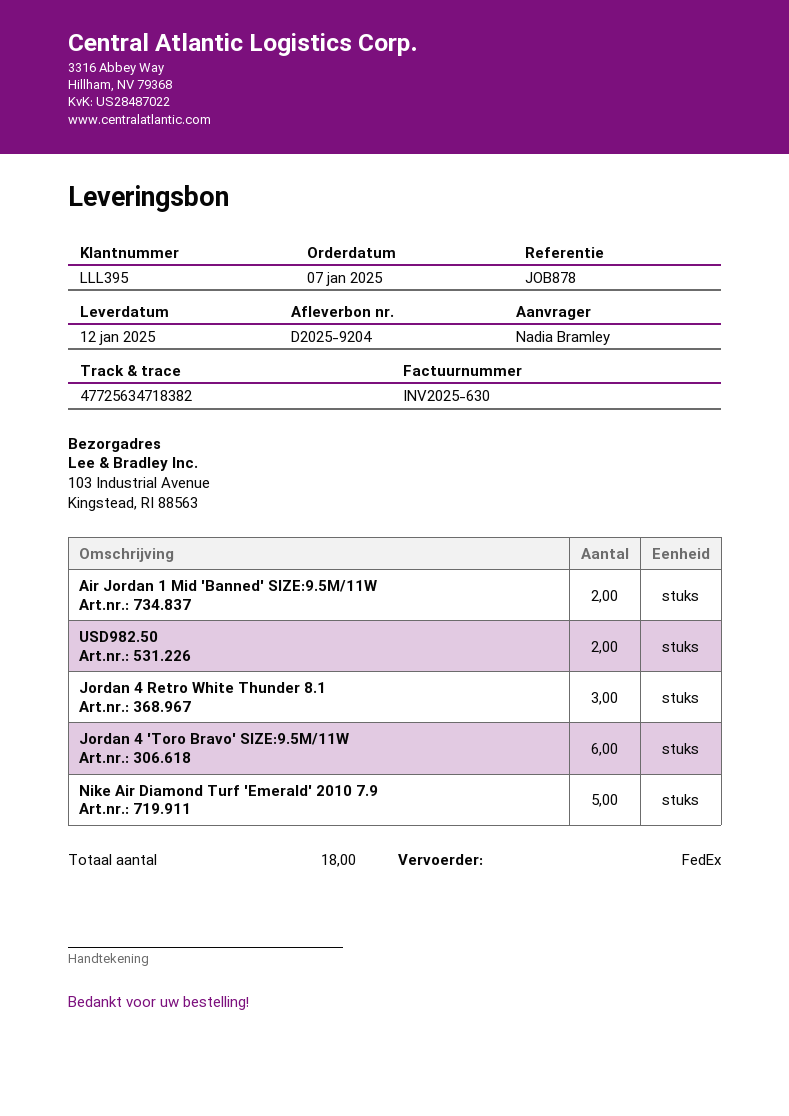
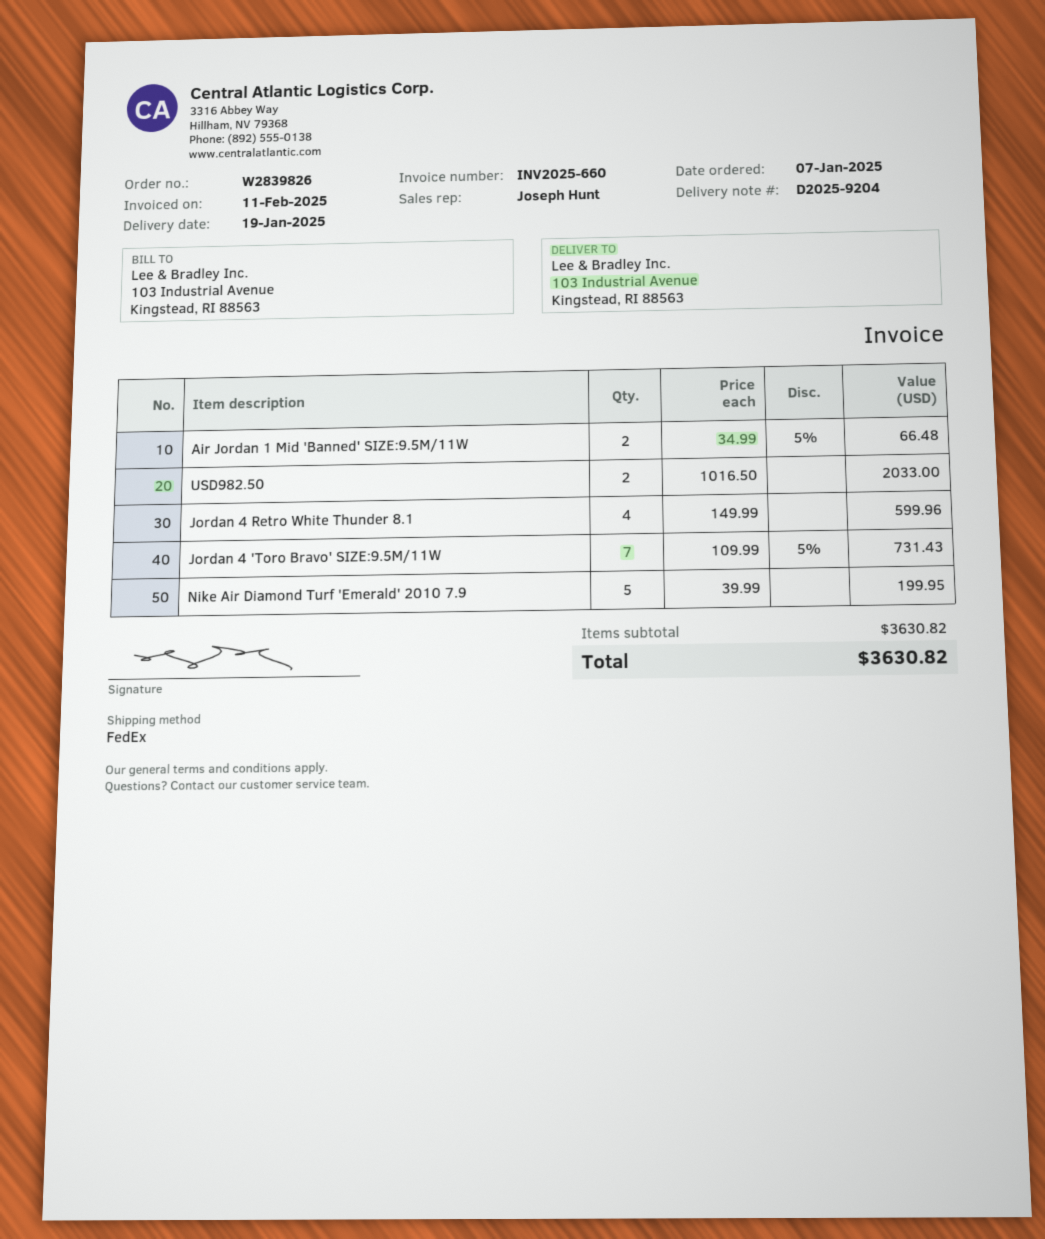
delivery date: 2025-01-12 -> 2025-01-19
invoice number: INV2025-630 -> INV2025-660
Jordan 4 Retro White Thunder 8.1: 3 -> 4
Jordan 4 'Toro Bravo' SIZE:9.5M/11W: 6 -> 7

